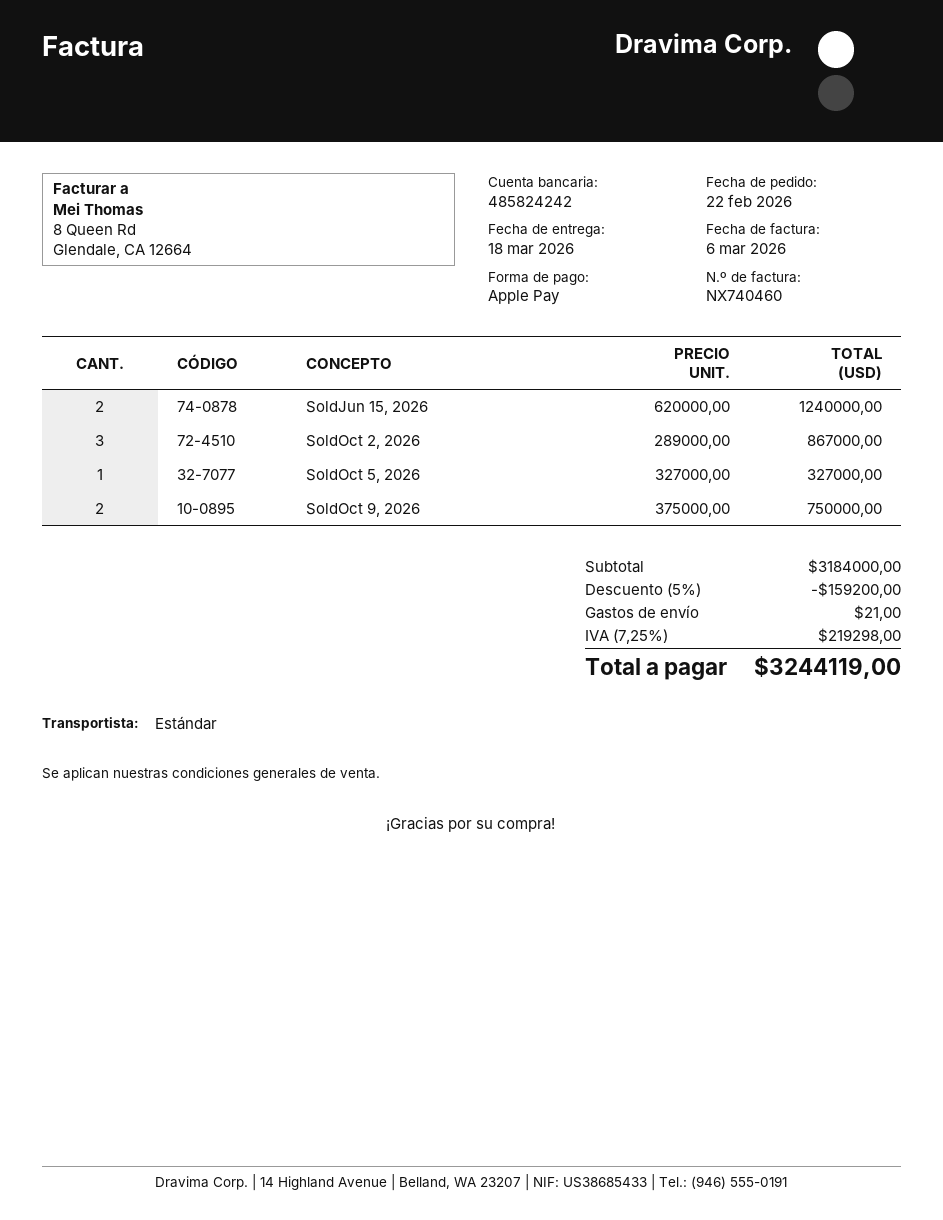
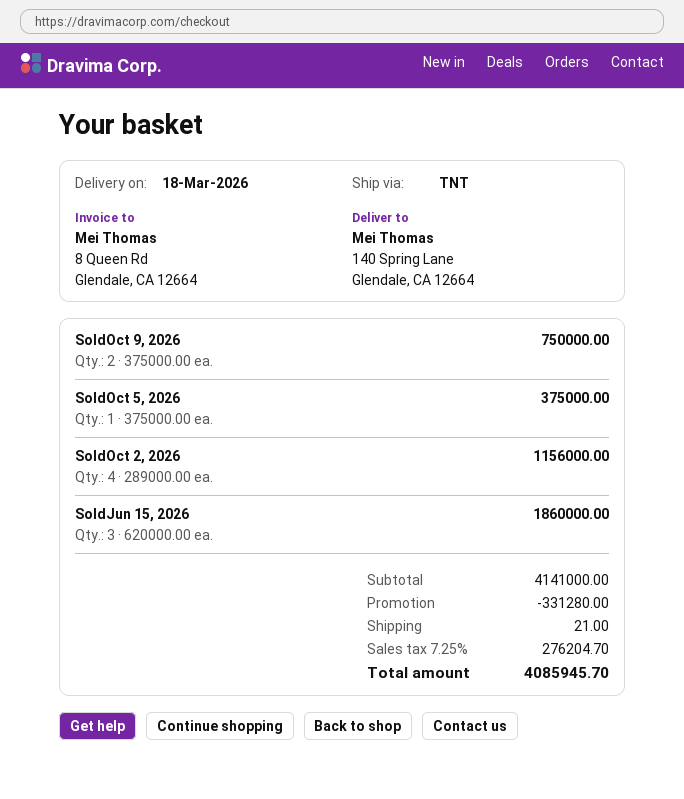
shipping method: standard -> TNT
SoldJun 15, 2026: 2 x 620000.00 = 1240000.00 -> 3 x 620000.00 = 1860000.00
SoldOct 2, 2026: 3 x 289000.00 = 867000.00 -> 4 x 289000.00 = 1156000.00
SoldOct 5, 2026: 1 x 327000.00 = 327000.00 -> 1 x 375000.00 = 375000.00
subtotal: 3184000.00 -> 4141000.00
discount: 159200.00 -> 331280.00
tax: 7.25% = 219298.00 -> 7.25% = 276204.70
total: 3244119.00 -> 4085945.70

